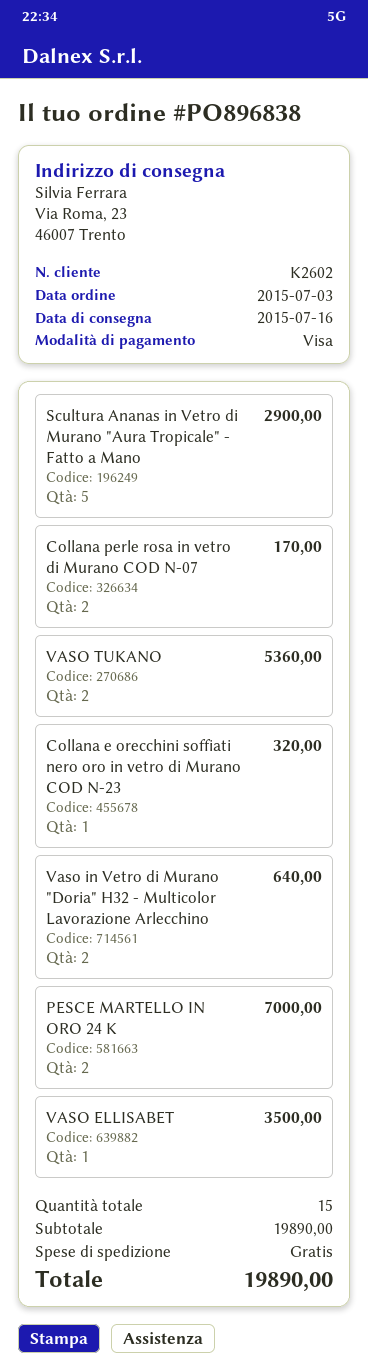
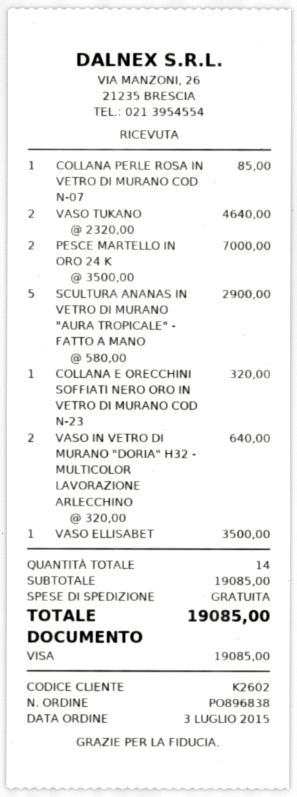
Collana perle rosa in vetro di Murano COD N-07: 2 for 170.00 -> 1 for 85.00
VASO TUKANO: 2 for 5360.00 -> 2 for 4640.00
total quantity: 15 -> 14
subtotal: 19890.00 -> 19085.00
total: 19890.00 -> 19085.00

